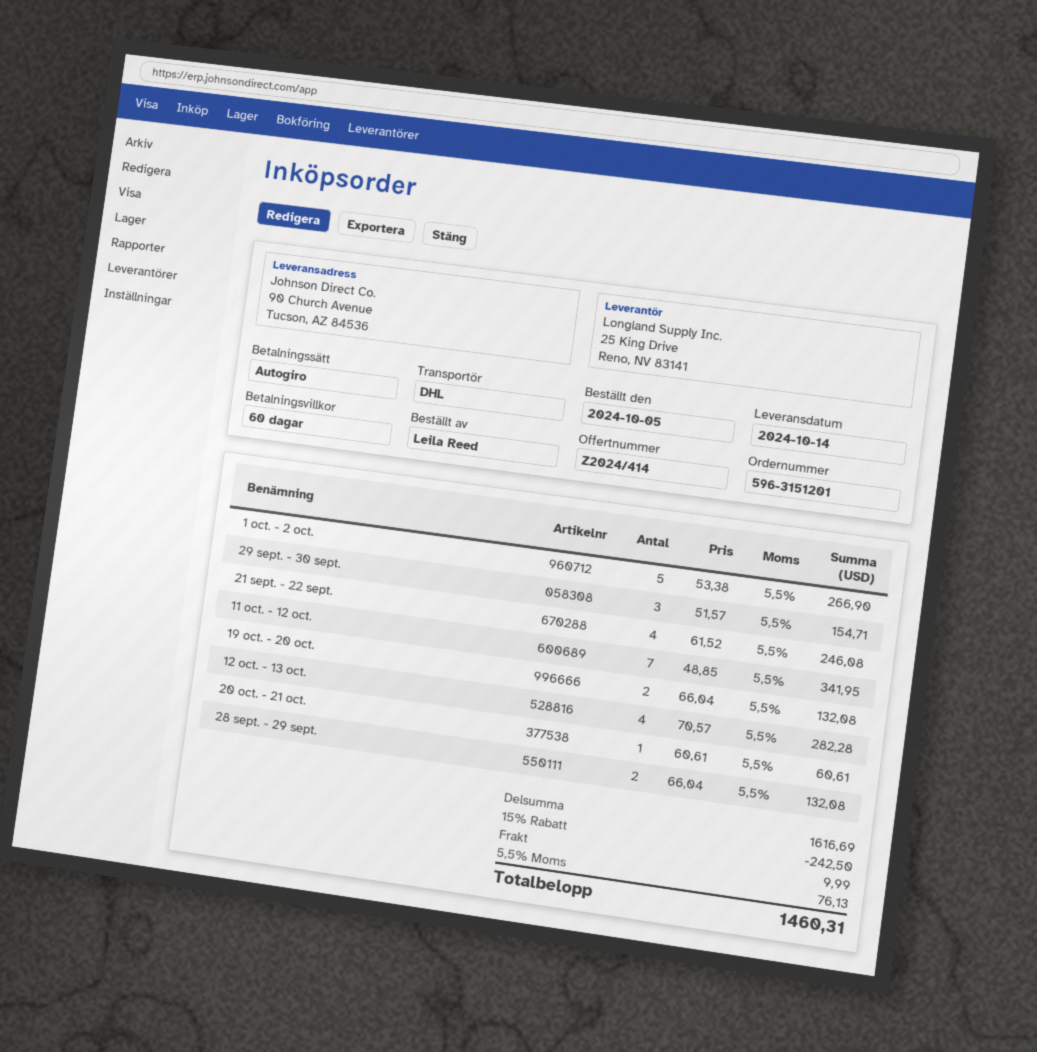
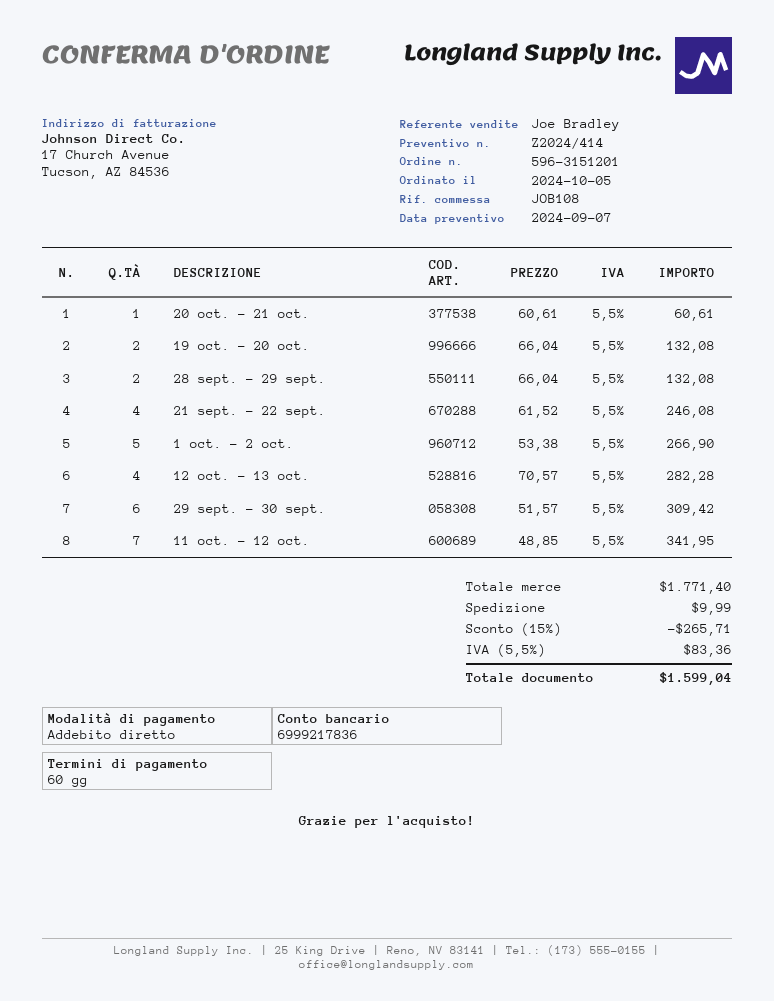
29 sept. - 30 sept.: 3 x 51.57 = 154.71 -> 6 x 51.57 = 309.42
subtotal: 1616.69 -> 1771.40
discount: 15% = 242.50 -> 15% = 265.71
tax: 5.5% = 76.13 -> 5.5% = 83.36
total: 1460.31 -> 1599.04

